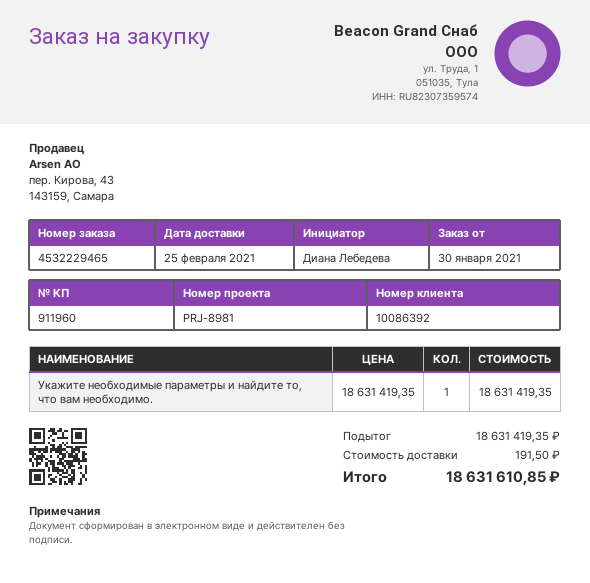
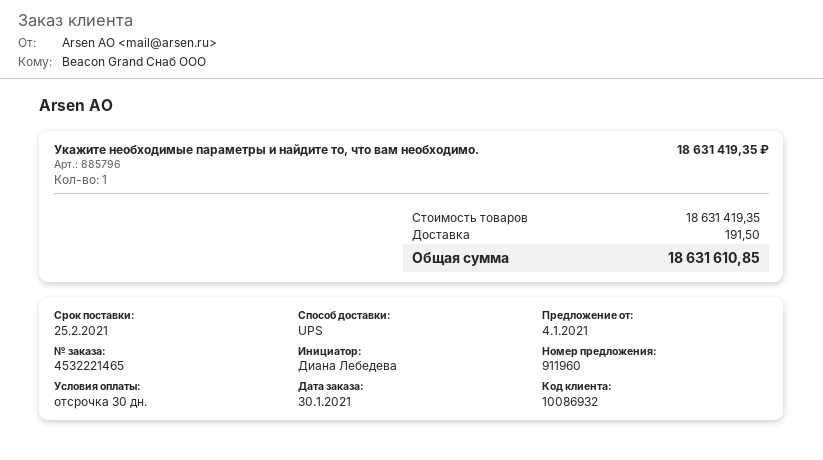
order number: 4532229465 -> 4532221465
customer number: 10086392 -> 10086932

